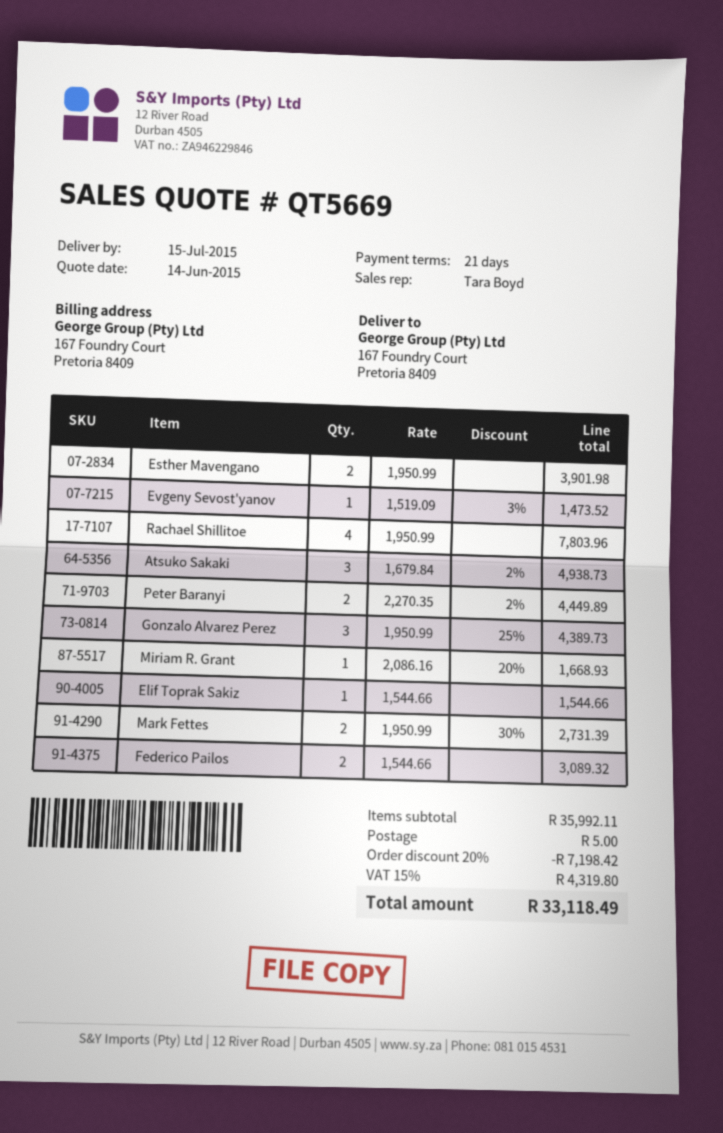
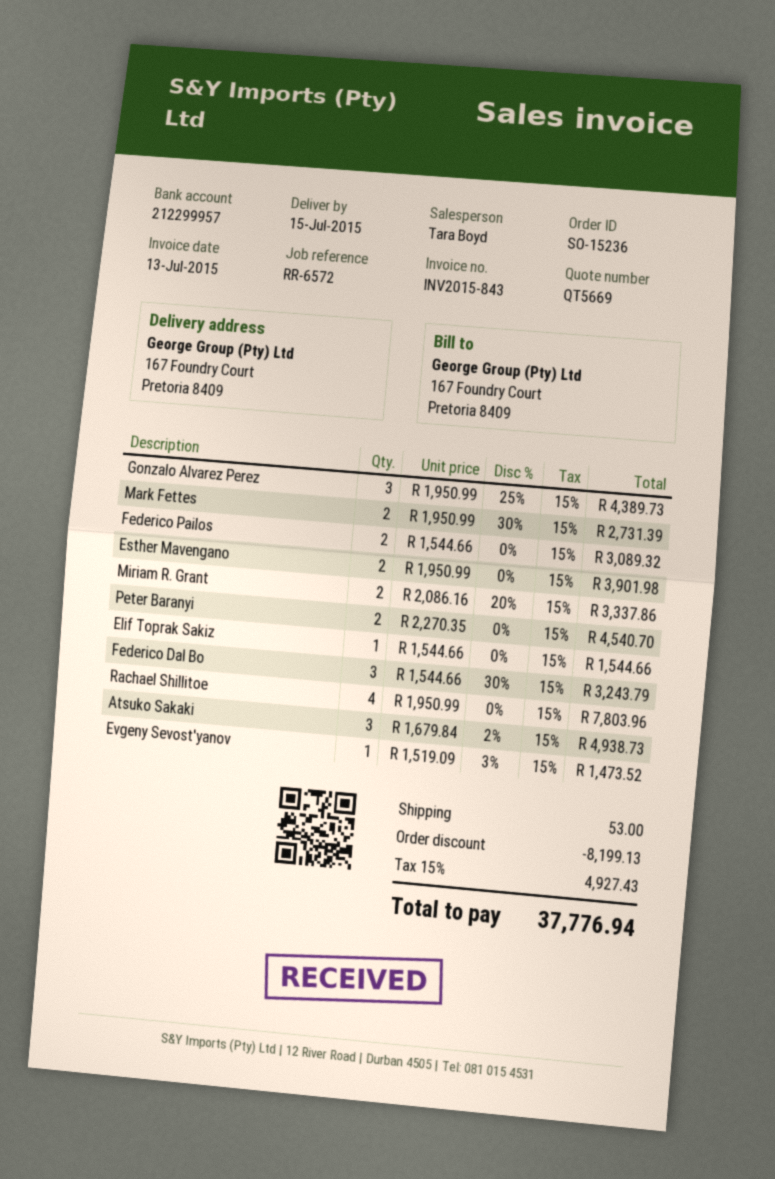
Peter Baranyi: 2 x 2270.35 - 2% = 4449.89 -> 2 x 2270.35 = 4540.70
Miriam R. Grant: 1 x 2086.16 - 20% = 1668.93 -> 2 x 2086.16 - 20% = 3337.86
Federico Dal Bo: none -> 3 x 1544.66 - 30% = 3243.79
discount: 7198.42 -> 8199.13
shipping: 5.00 -> 53.00
tax: 15% = 4319.80 -> 15% = 4927.43
total: 33118.49 -> 37776.94

